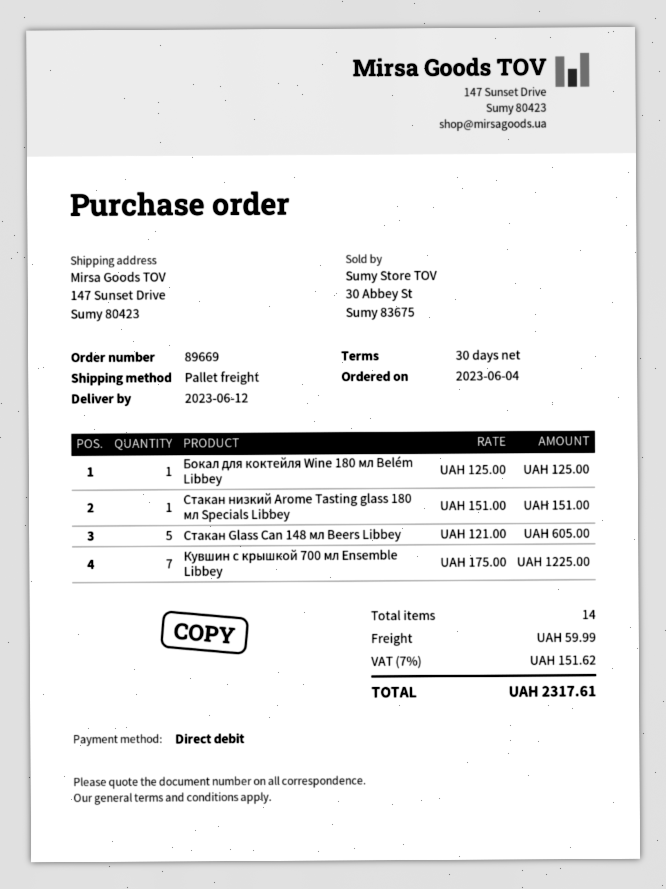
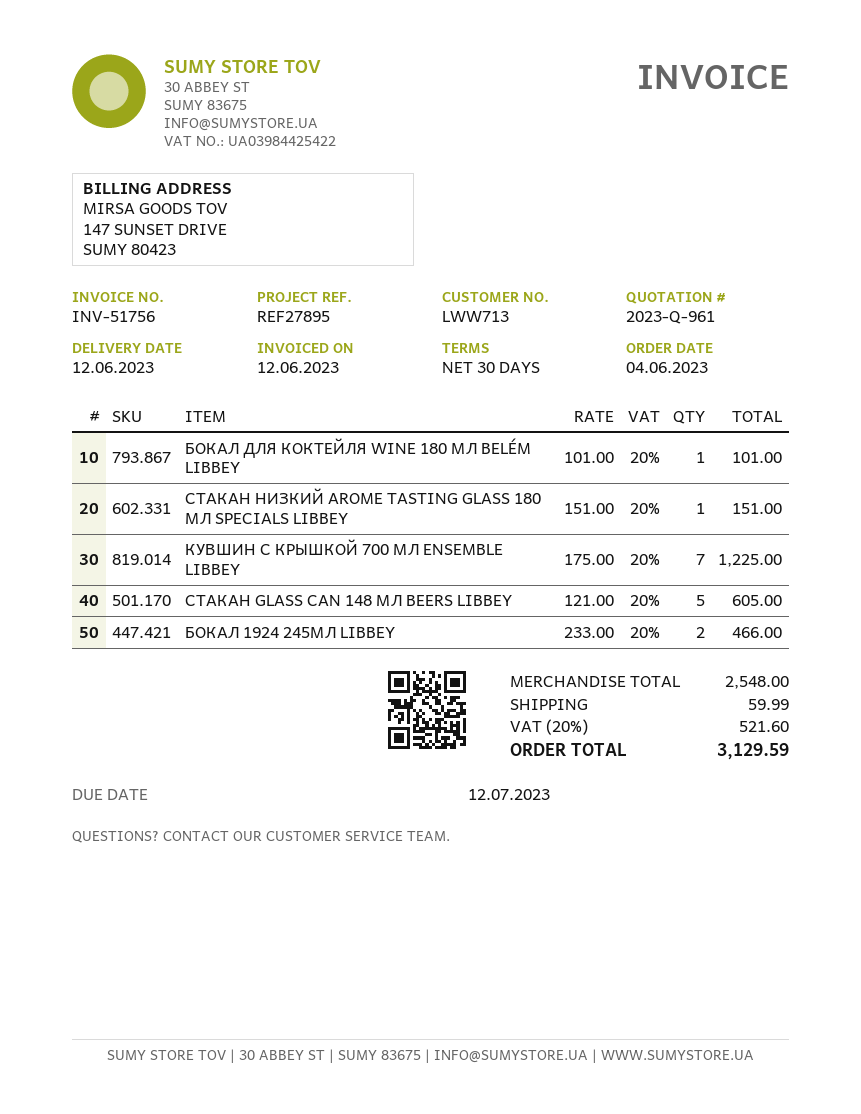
Бокал для коктейля Wine 180 мл Belém Libbey: 1 x 125.00 = 125.00 -> 1 x 101.00 = 101.00
БОКАЛ 1924 245МЛ LIBBEY: none -> 2 x 233.00 = 466.00
tax: 7% = 151.62 -> 20% = 521.60
total: 2317.61 -> 3129.59

